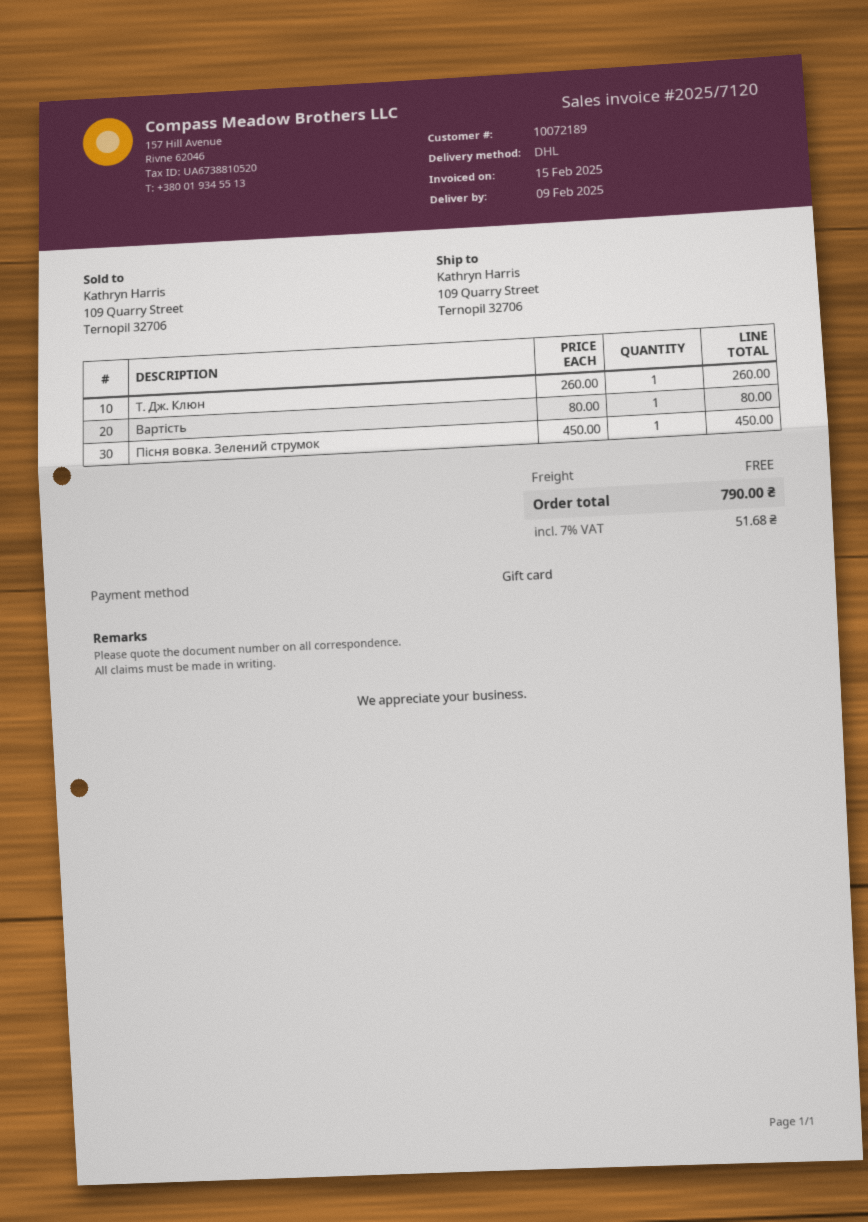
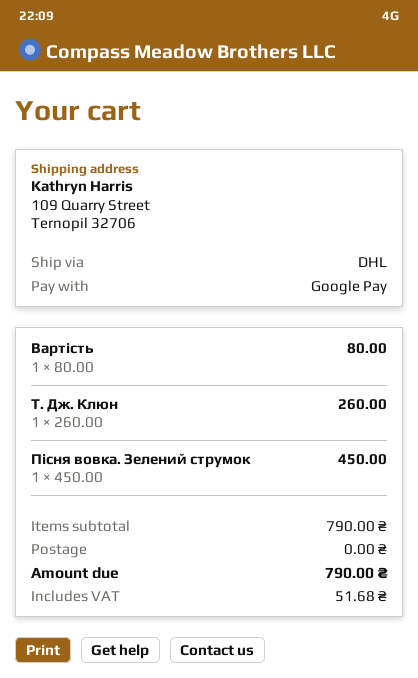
payment method: gift card -> Google Pay

